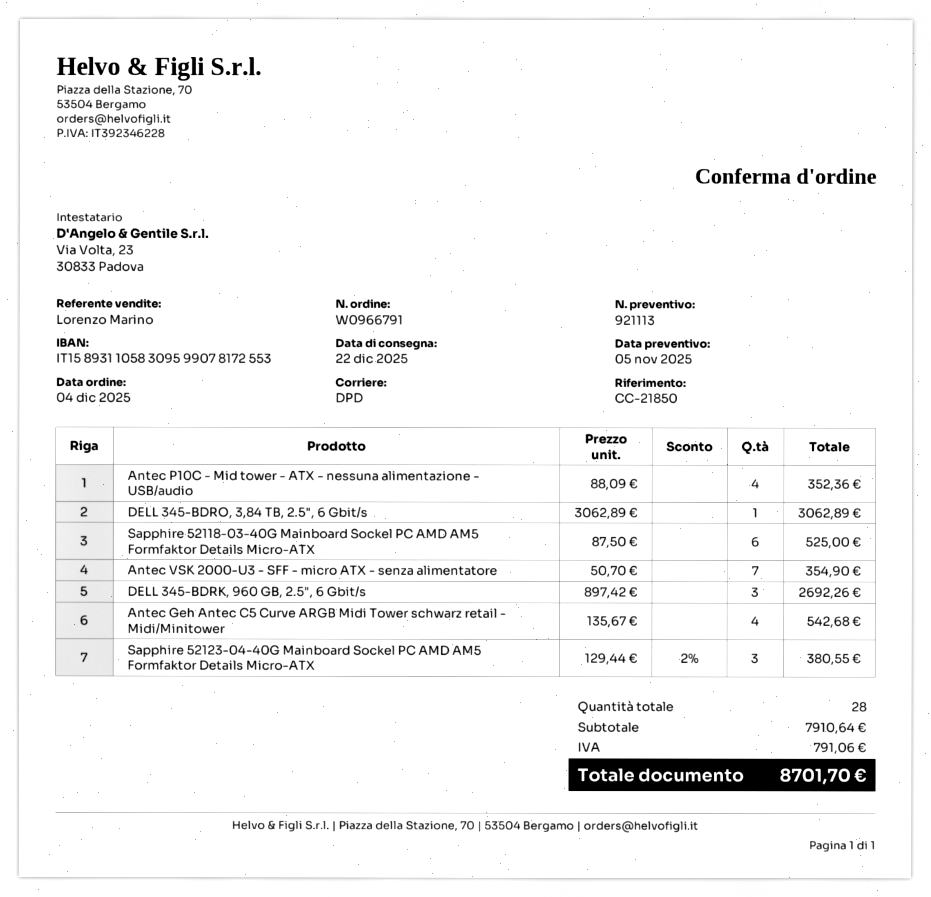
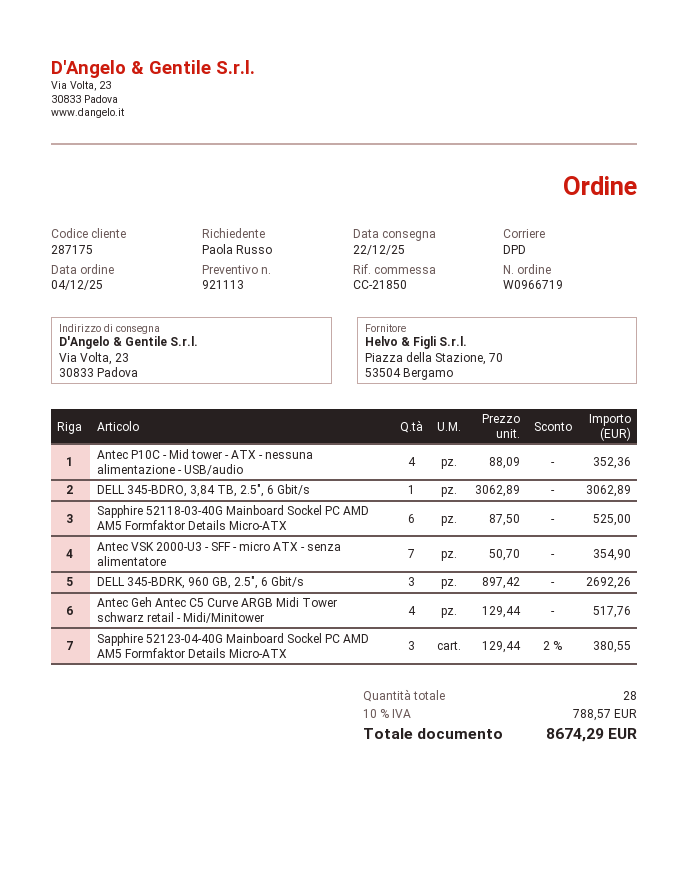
order number: W0966791 -> W0966719
Antec Geh Antec C5 Curve ARGB Midi Tower schwarz retail - Midi/Minitower: 4 x 135.67 = 542.68 -> 4 x 129.44 = 517.76
tax: 791.06 -> 788.57
total: 8701.70 -> 8674.29

